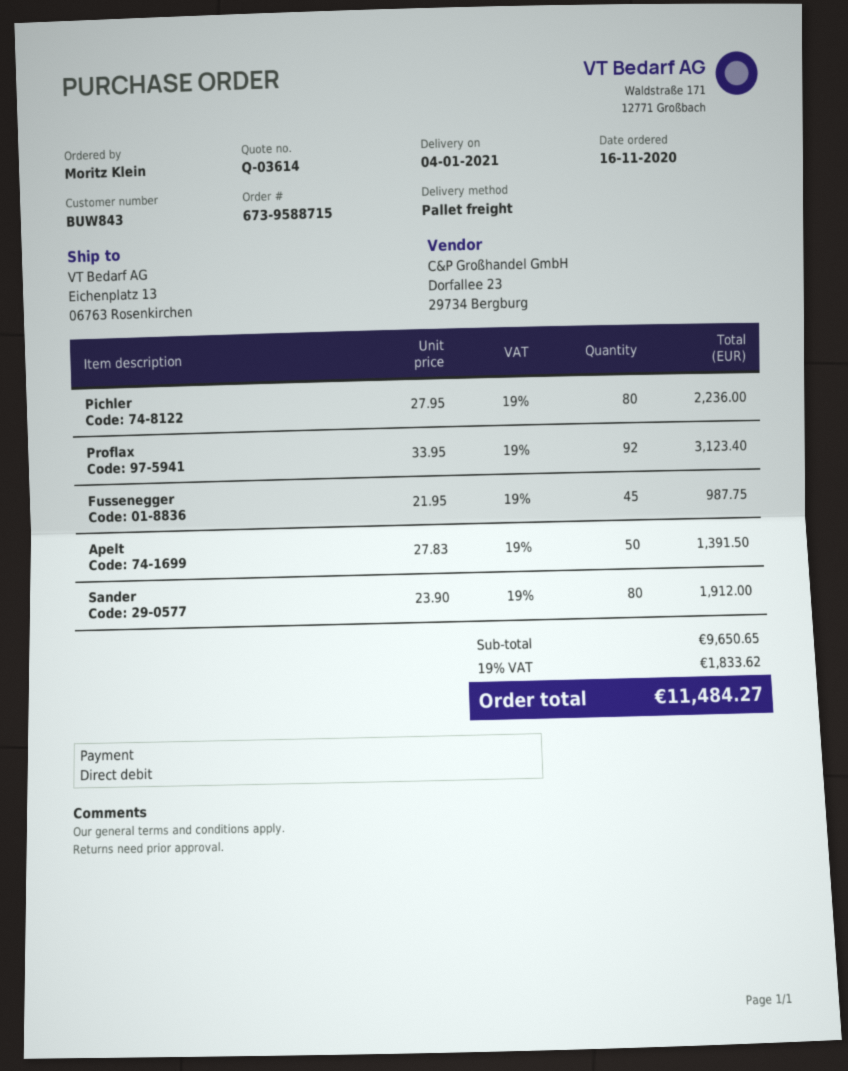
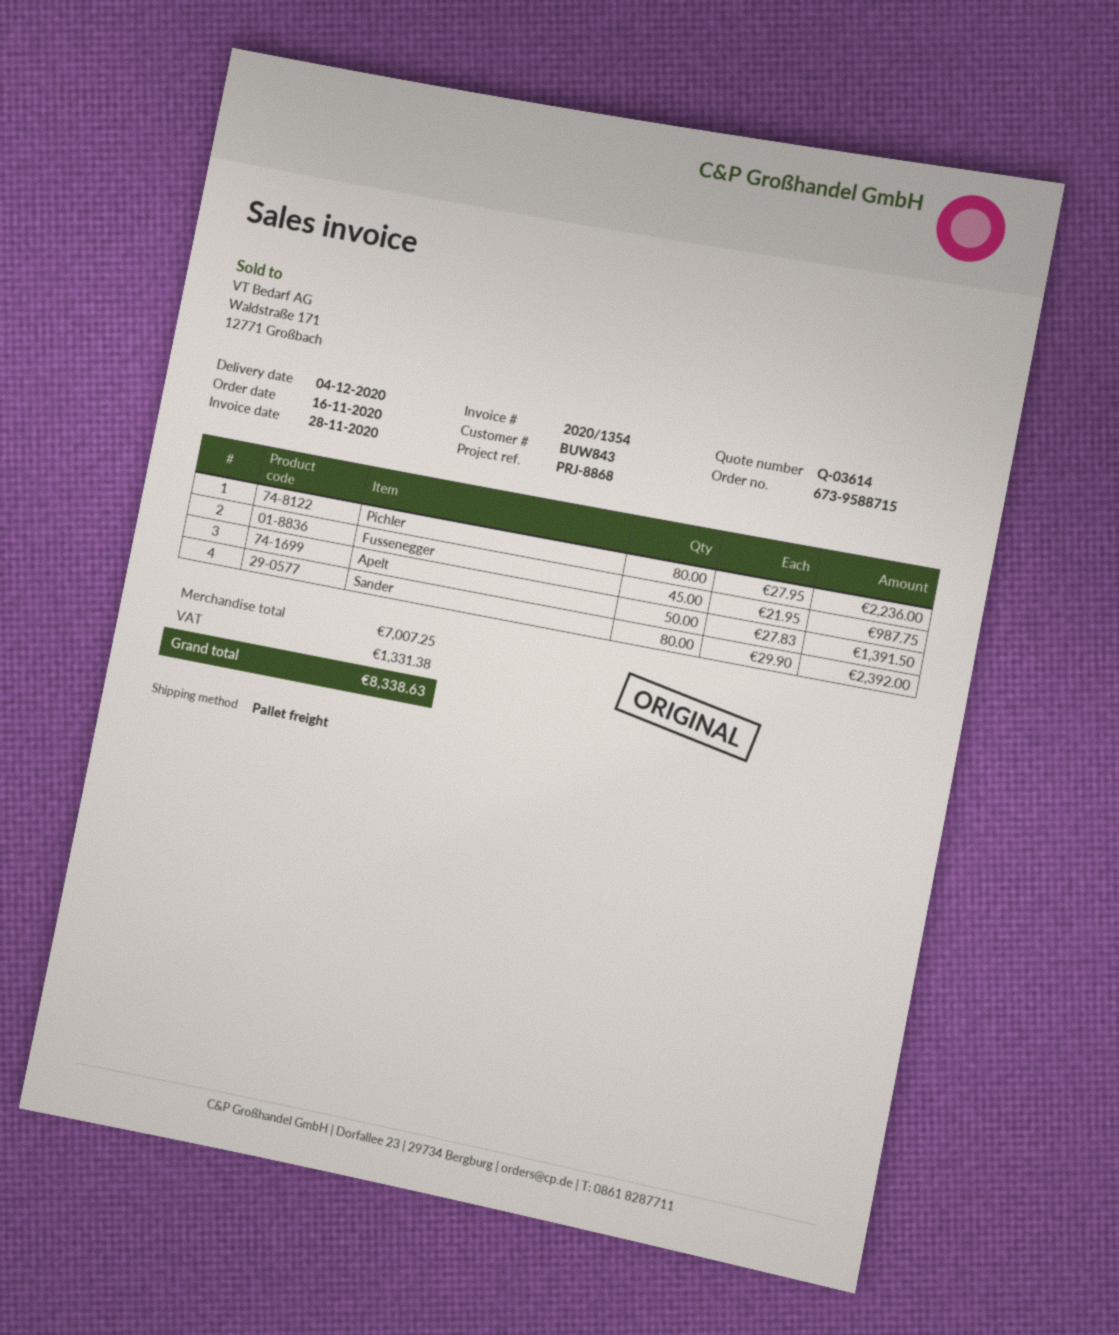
delivery date: 2021-01-04 -> 2020-12-04
Proflax: 92 x 33.95 = 3123.40 -> none
Sander: 80 x 23.90 = 1912.00 -> 80 x 29.90 = 2392.00
subtotal: 9650.65 -> 7007.25
tax: 1833.62 -> 1331.38
total: 11484.27 -> 8338.63

